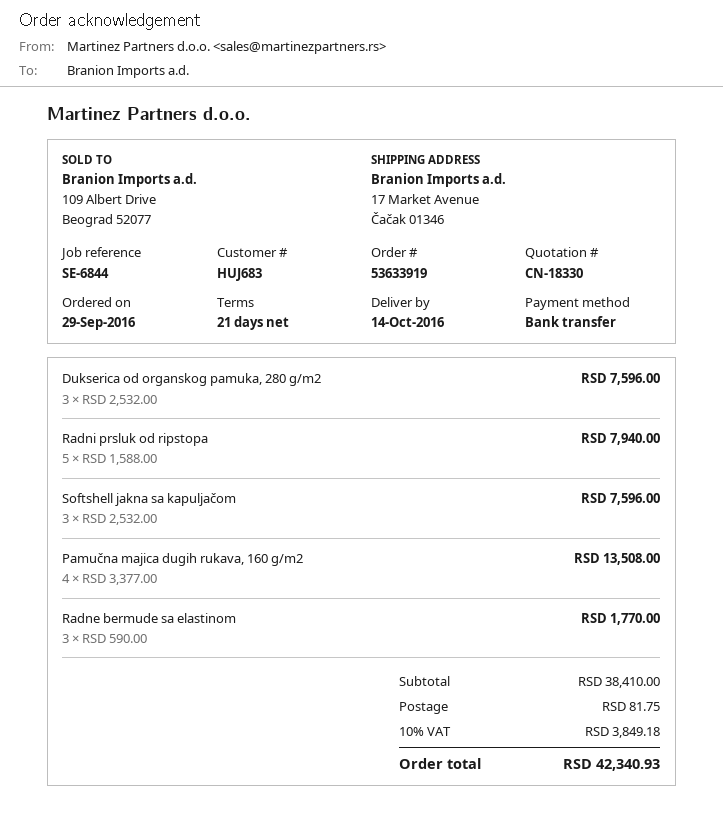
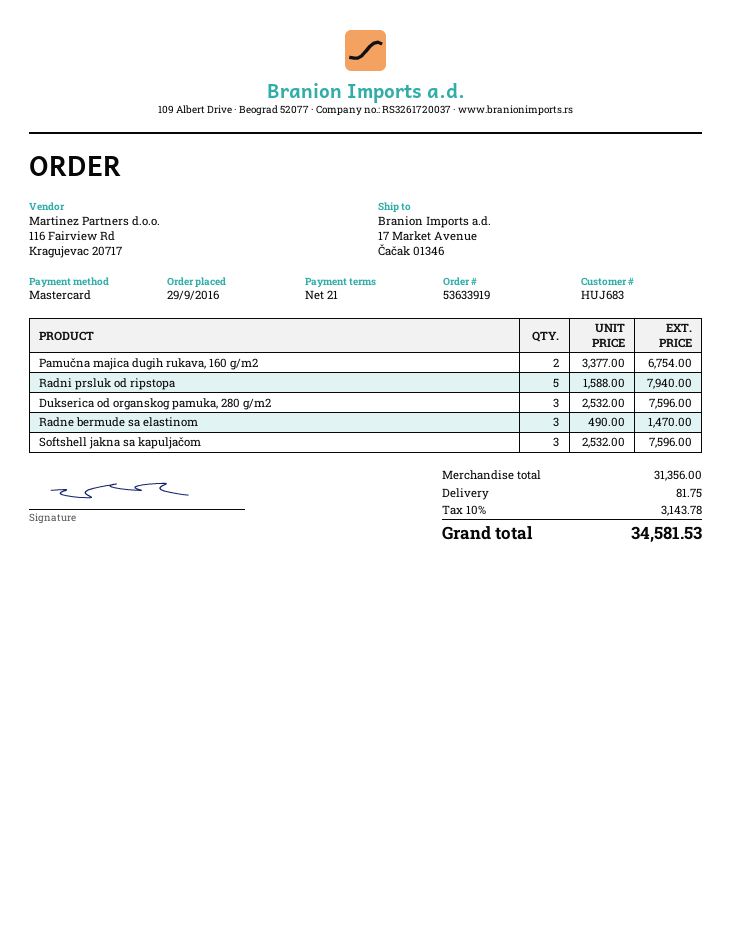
payment method: bank transfer -> Mastercard
Pamučna majica dugih rukava, 160 g/m2: 4 x 3377.00 = 13508.00 -> 2 x 3377.00 = 6754.00
Radne bermude sa elastinom: 3 x 590.00 = 1770.00 -> 3 x 490.00 = 1470.00
subtotal: 38410.00 -> 31356.00
tax: 10% = 3849.18 -> 10% = 3143.78
total: 42340.93 -> 34581.53

